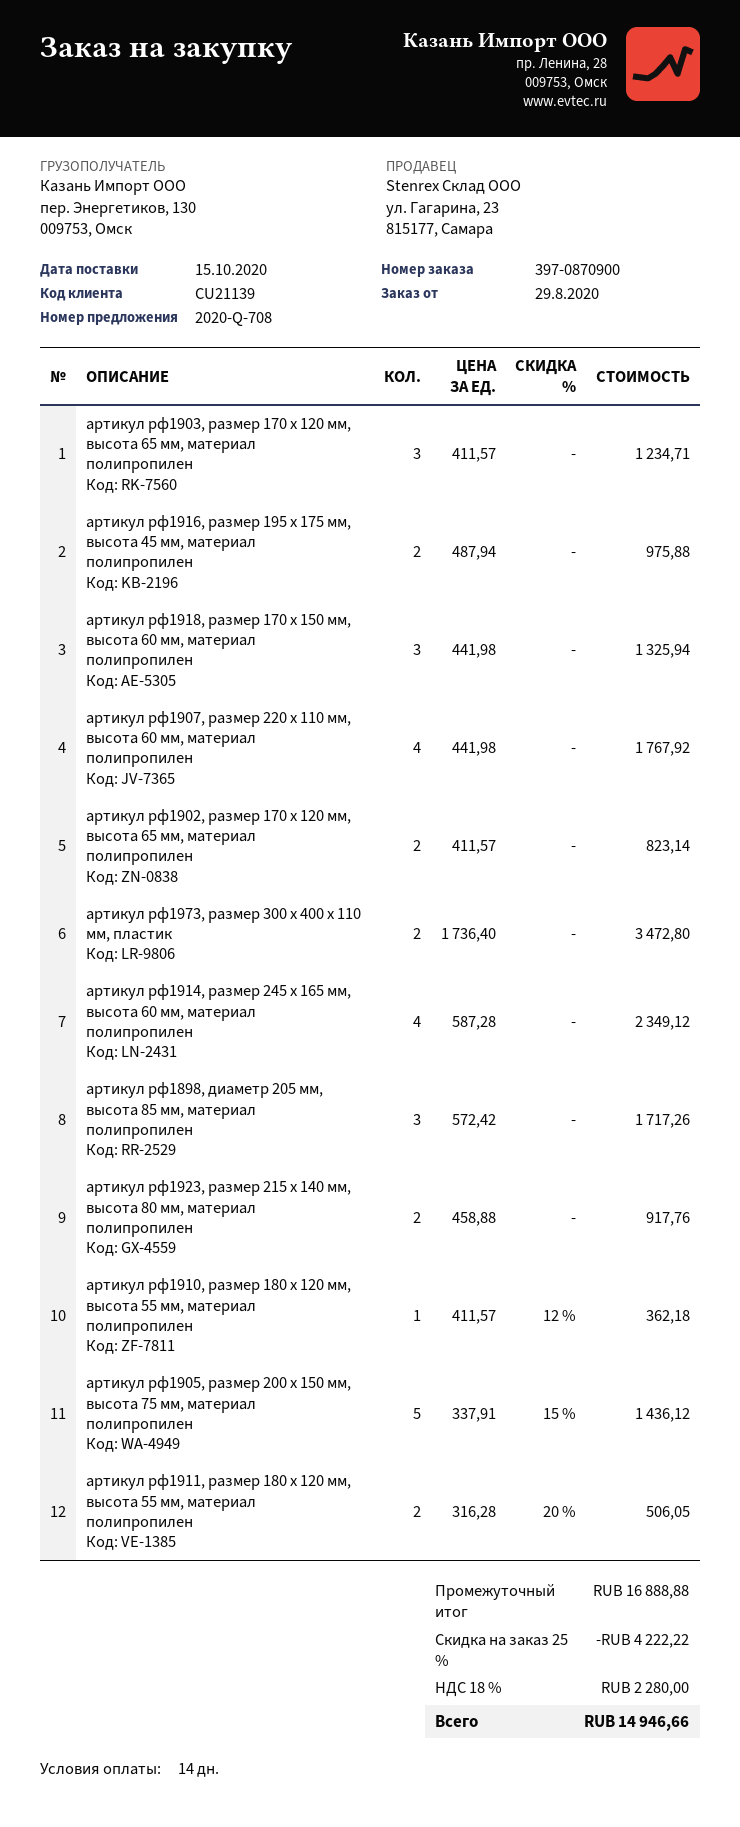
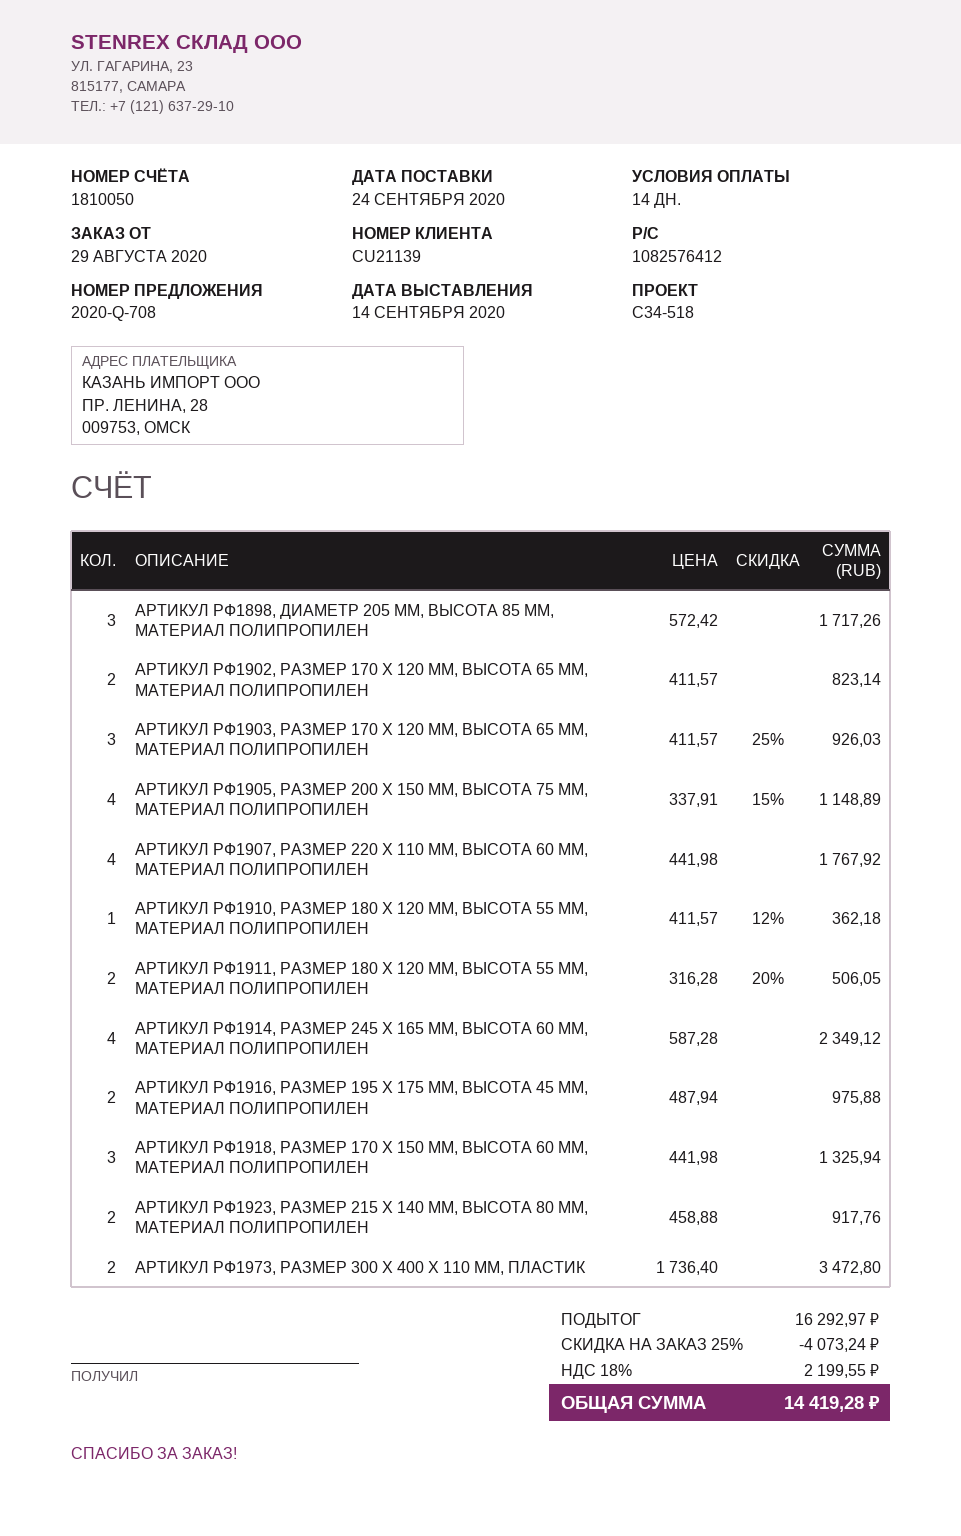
delivery date: 2020-10-15 -> 2020-09-24
артикул рф1903, размер 170 х 120 мм, высота 65 мм, материал полипропилен: 3 x 411.57 = 1234.71 -> 3 x 411.57 - 25% = 926.03
артикул рф1905, размер 200 х 150 мм, высота 75 мм, материал полипропилен: 5 x 337.91 - 15% = 1436.12 -> 4 x 337.91 - 15% = 1148.89
subtotal: 16888.88 -> 16292.97
discount: 25% = 4222.22 -> 25% = 4073.24
tax: 18% = 2280.00 -> 18% = 2199.55
total: 14946.66 -> 14419.28

